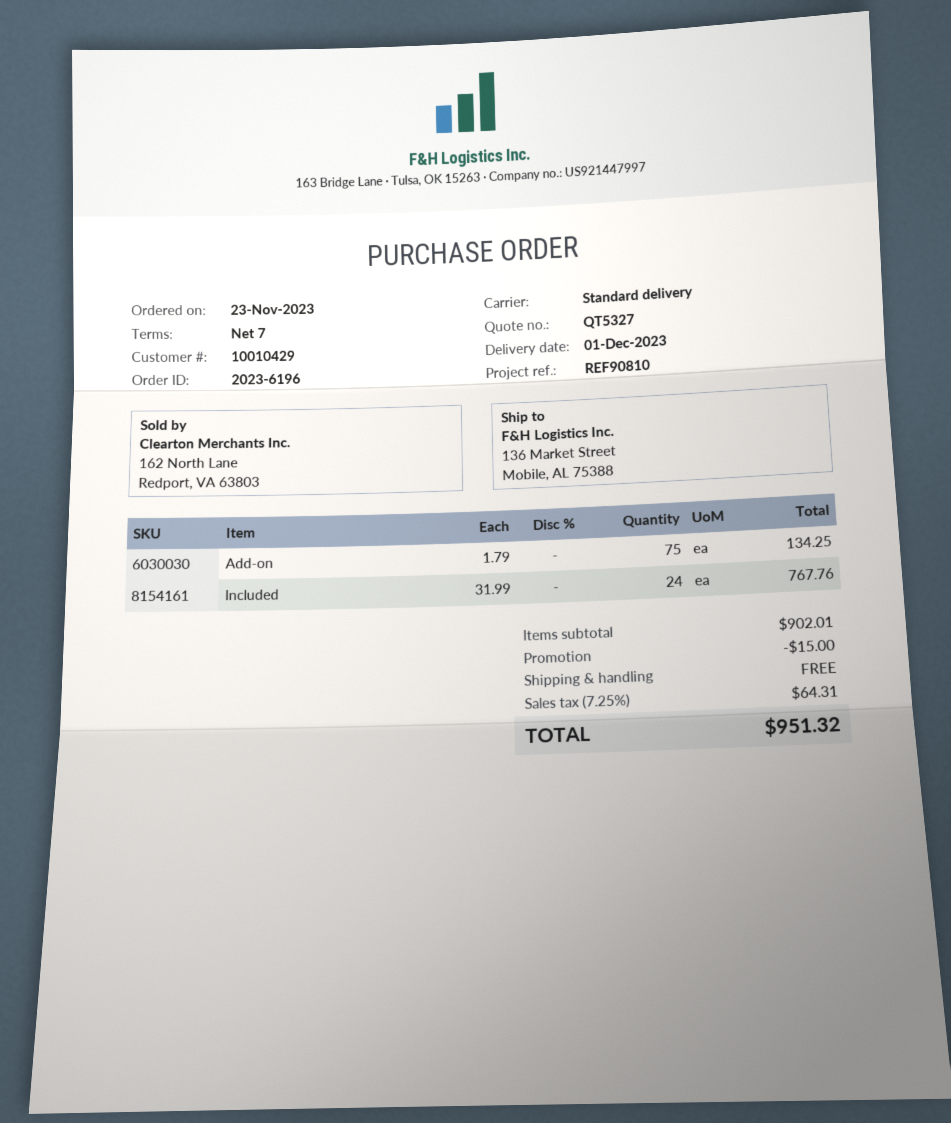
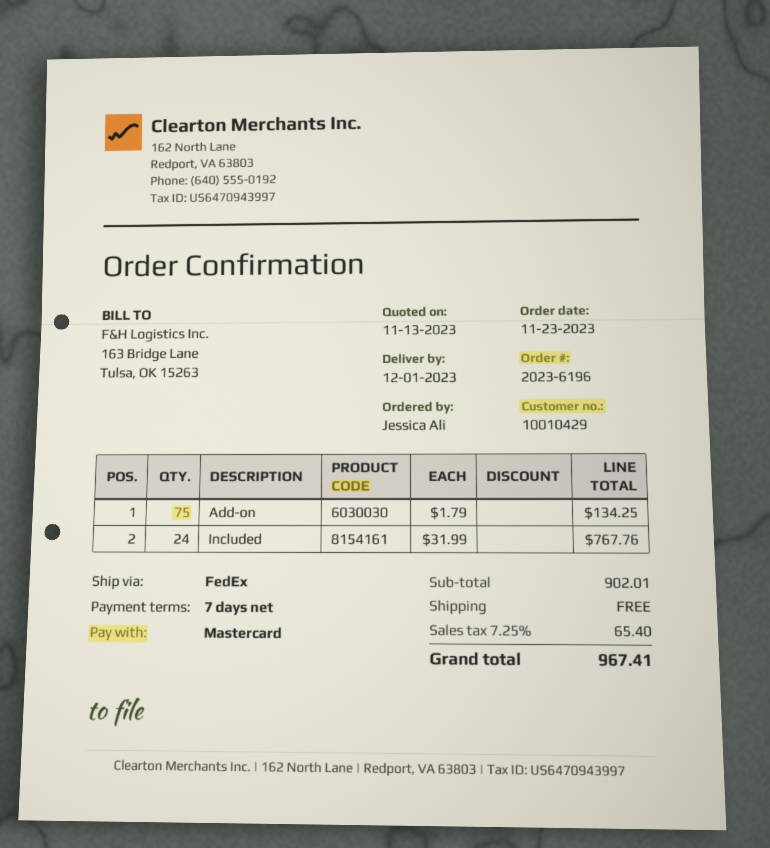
shipping method: standard -> FedEx
discount: 15.00 -> none
tax: 7.25% = 64.31 -> 7.25% = 65.40
total: 951.32 -> 967.41

